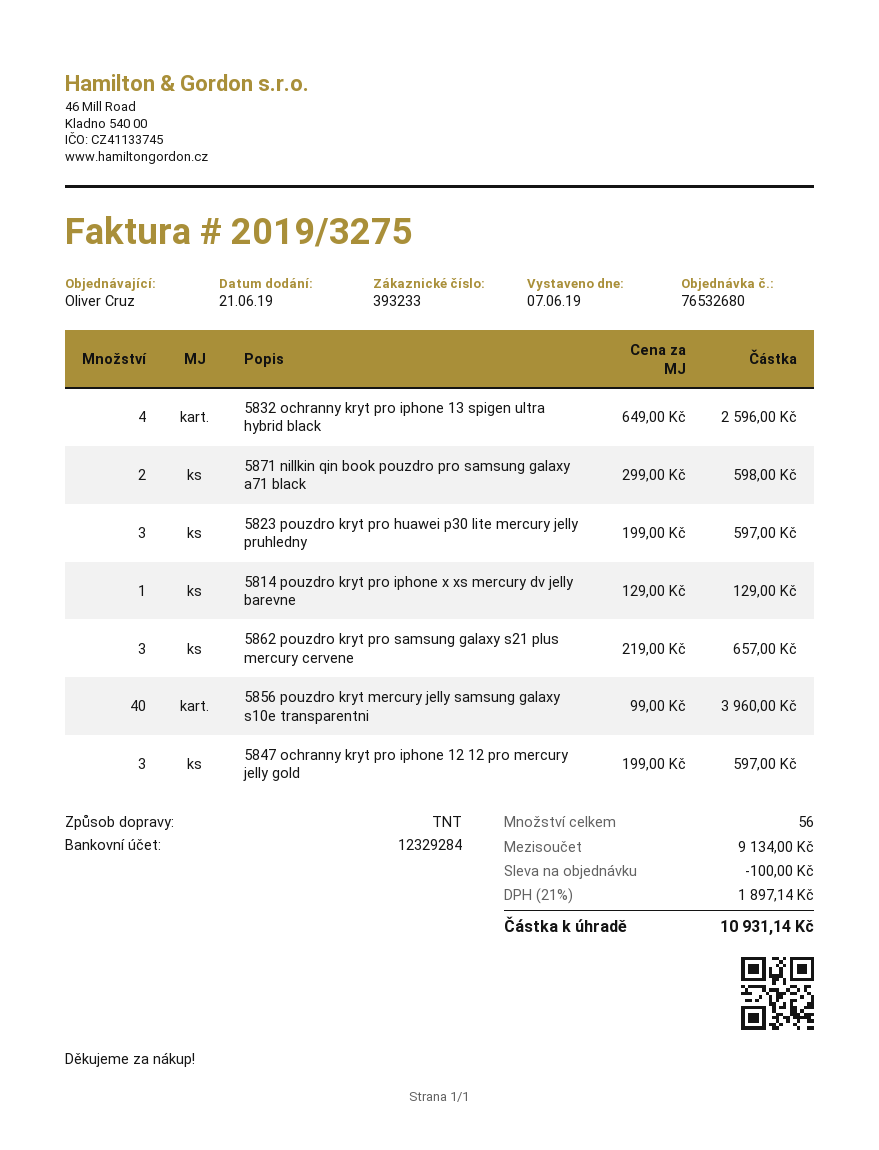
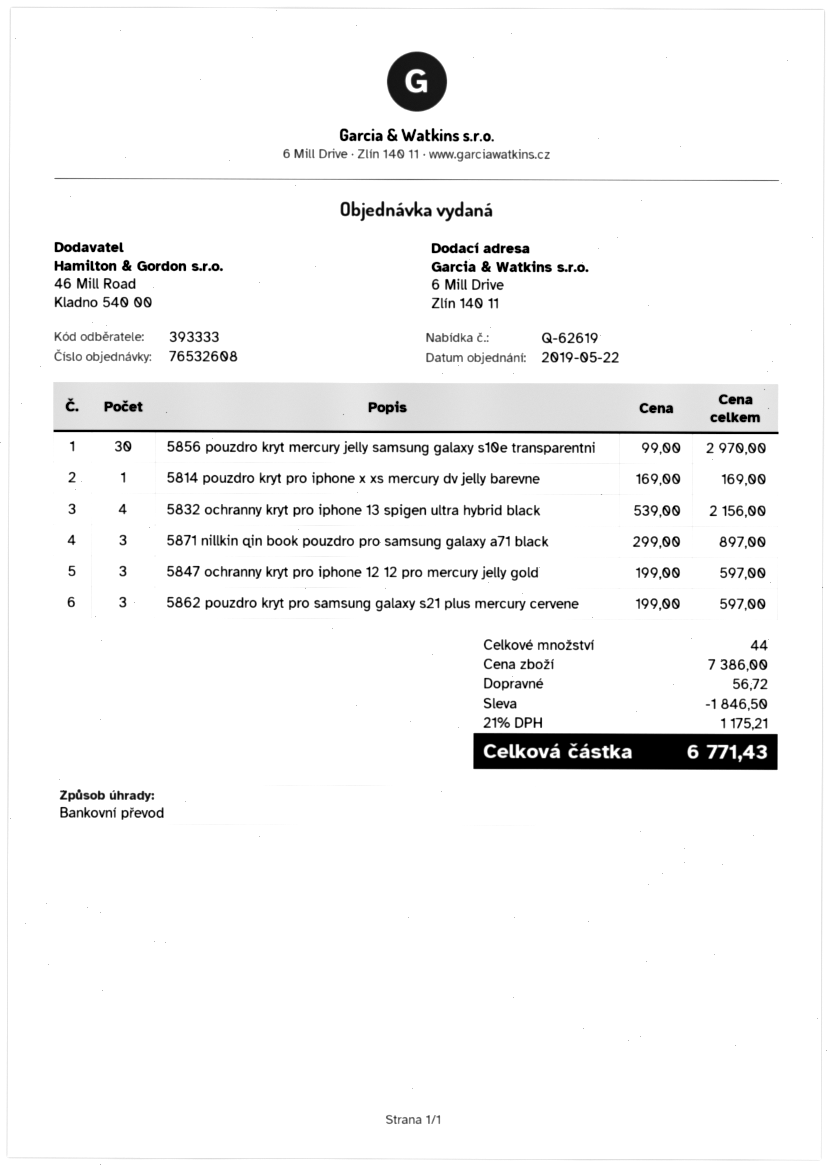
order number: 76532680 -> 76532608
customer number: 393233 -> 393333
5832 ochranny kryt pro iphone 13 spigen ultra hybrid black: 4 x 649.00 = 2596.00 -> 4 x 539.00 = 2156.00
5871 nillkin qin book pouzdro pro samsung galaxy a71 black: 2 x 299.00 = 598.00 -> 3 x 299.00 = 897.00
5823 pouzdro kryt pro huawei p30 lite mercury jelly pruhledny: 3 x 199.00 = 597.00 -> none
5814 pouzdro kryt pro iphone x xs mercury dv jelly barevne: 1 x 129.00 = 129.00 -> 1 x 169.00 = 169.00
5862 pouzdro kryt pro samsung galaxy s21 plus mercury cervene: 3 x 219.00 = 657.00 -> 3 x 199.00 = 597.00
5856 pouzdro kryt mercury jelly samsung galaxy s10e transparentni: 40 x 99.00 = 3960.00 -> 30 x 99.00 = 2970.00
total quantity: 56 -> 44
subtotal: 9134.00 -> 7386.00
discount: 100.00 -> 1846.50
shipping: none -> 56.72
tax: 21% = 1897.14 -> 21% = 1175.21
total: 10931.14 -> 6771.43

